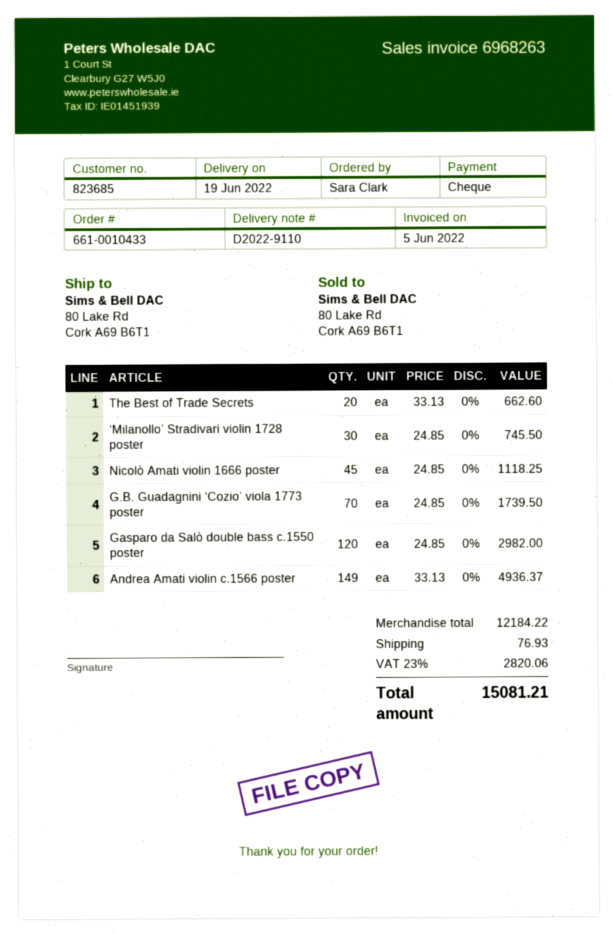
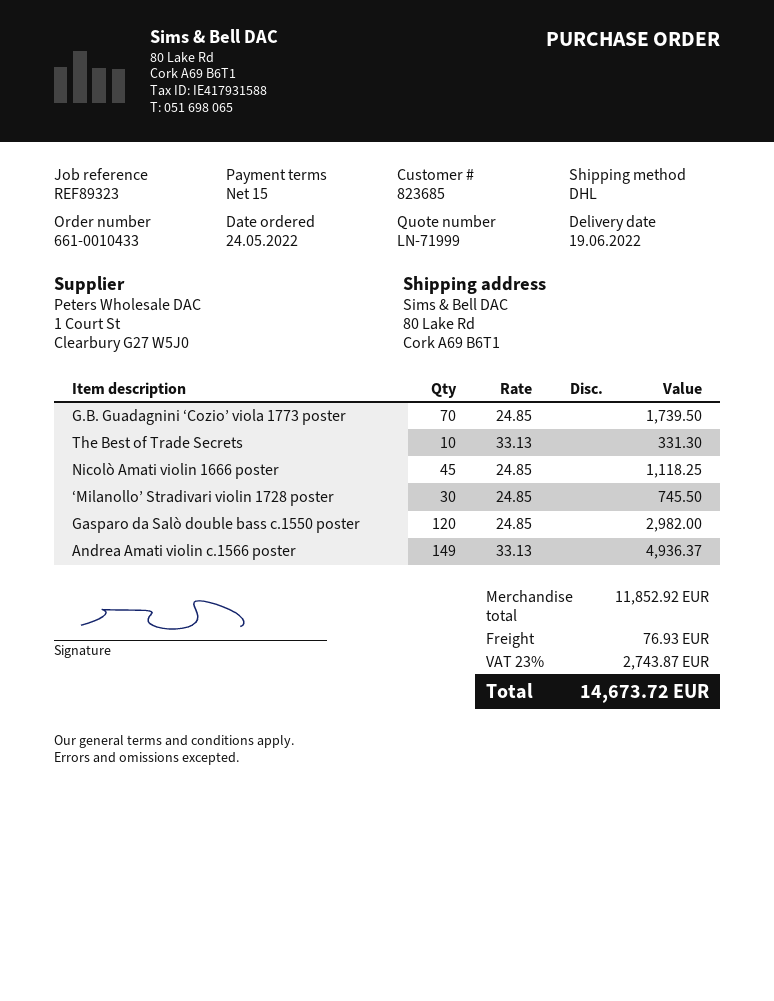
The Best of Trade Secrets: 20 x 33.13 = 662.60 -> 10 x 33.13 = 331.30
subtotal: 12184.22 -> 11852.92
tax: 23% = 2820.06 -> 23% = 2743.87
total: 15081.21 -> 14673.72

